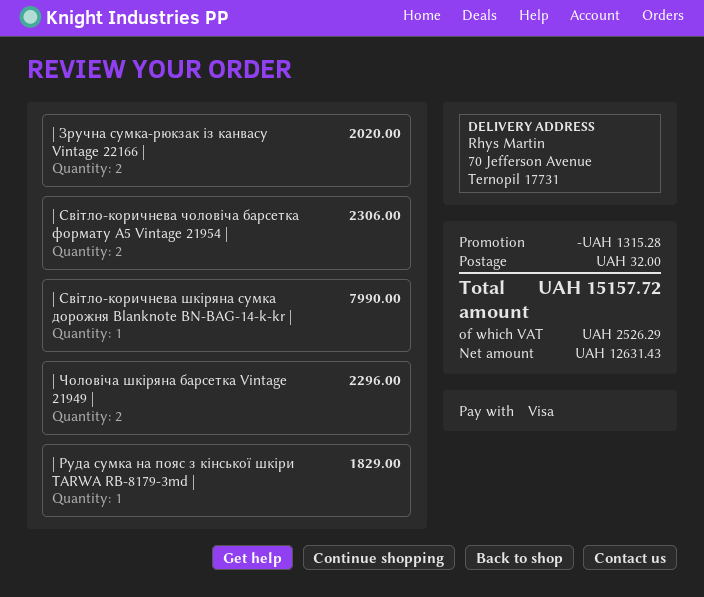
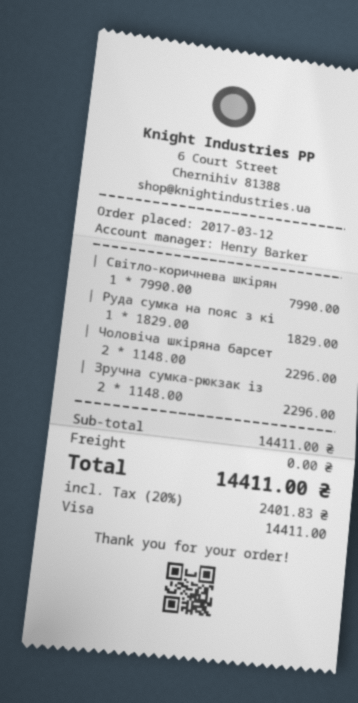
| Зручна сумка-рюкзак із канвасу Vintage 22166 |: 2 for 2020.00 -> 2 for 2296.00
| Світло-коричнева чоловіча барсетка формату А5 Vintage 21954 |: 2 for 2306.00 -> none
discount: 1315.28 -> none
shipping: 32.00 -> 0.00
tax: 2526.29 -> 2401.83
total: 15157.72 -> 14411.00

